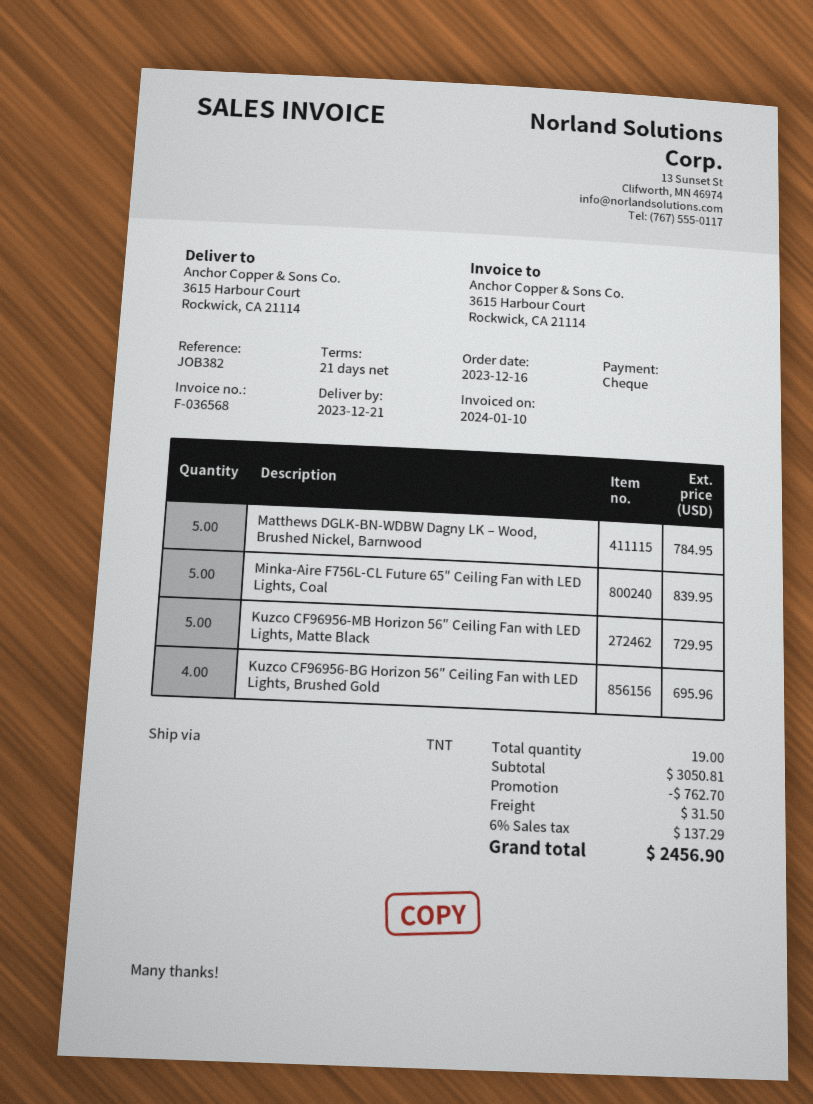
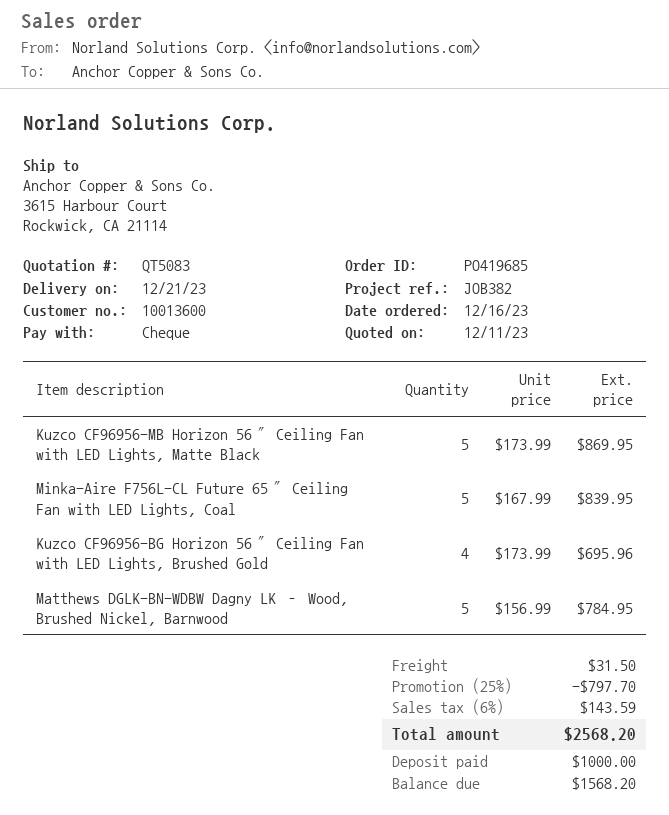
Kuzco CF96956-MB Horizon 56″ Ceiling Fan with LED Lights, Matte Black: 5 for 729.95 -> 5 for 869.95
discount: 762.70 -> 797.70
tax: 6% = 137.29 -> 6% = 143.59
total: 2456.90 -> 2568.20

